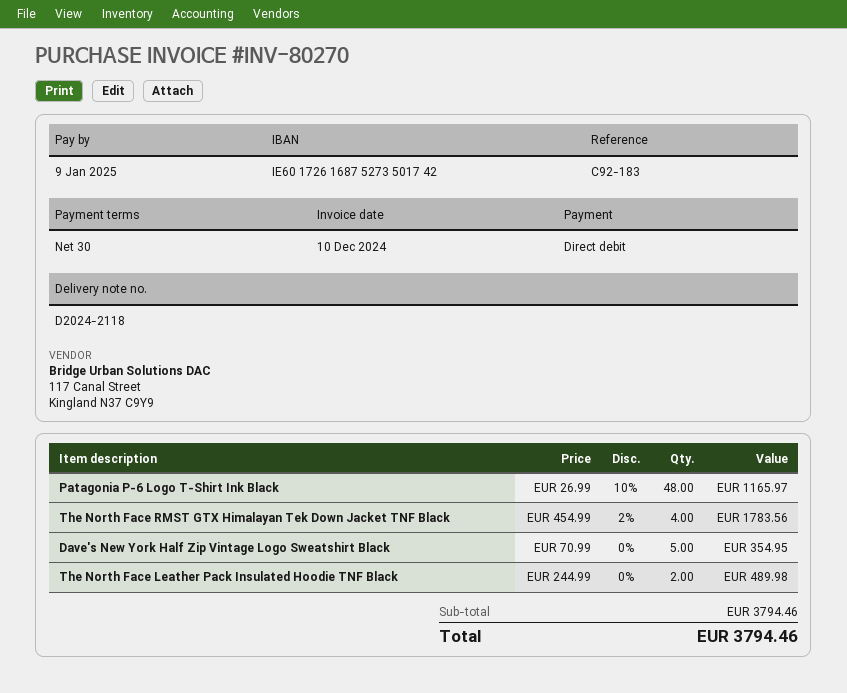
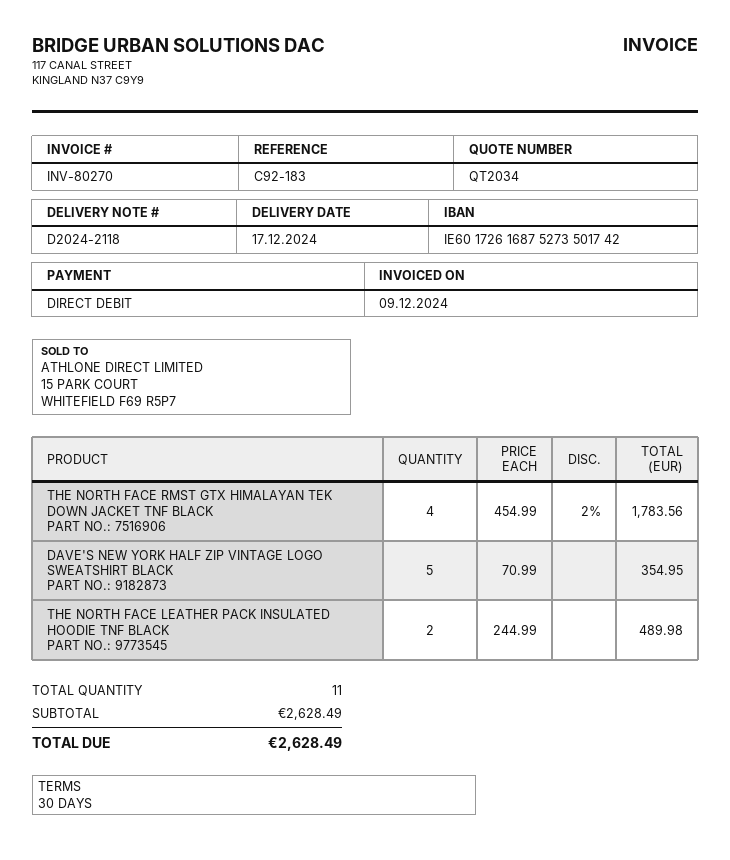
invoice date: 2024-12-10 -> 2024-12-09
Patagonia P-6 Logo T-Shirt Ink Black: 48 x 26.99 - 10% = 1165.97 -> none
subtotal: 3794.46 -> 2628.49
total: 3794.46 -> 2628.49

